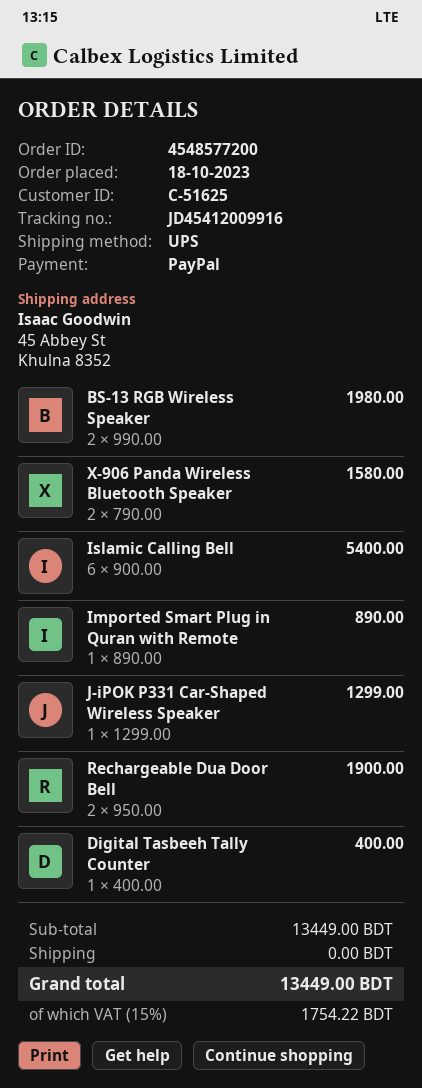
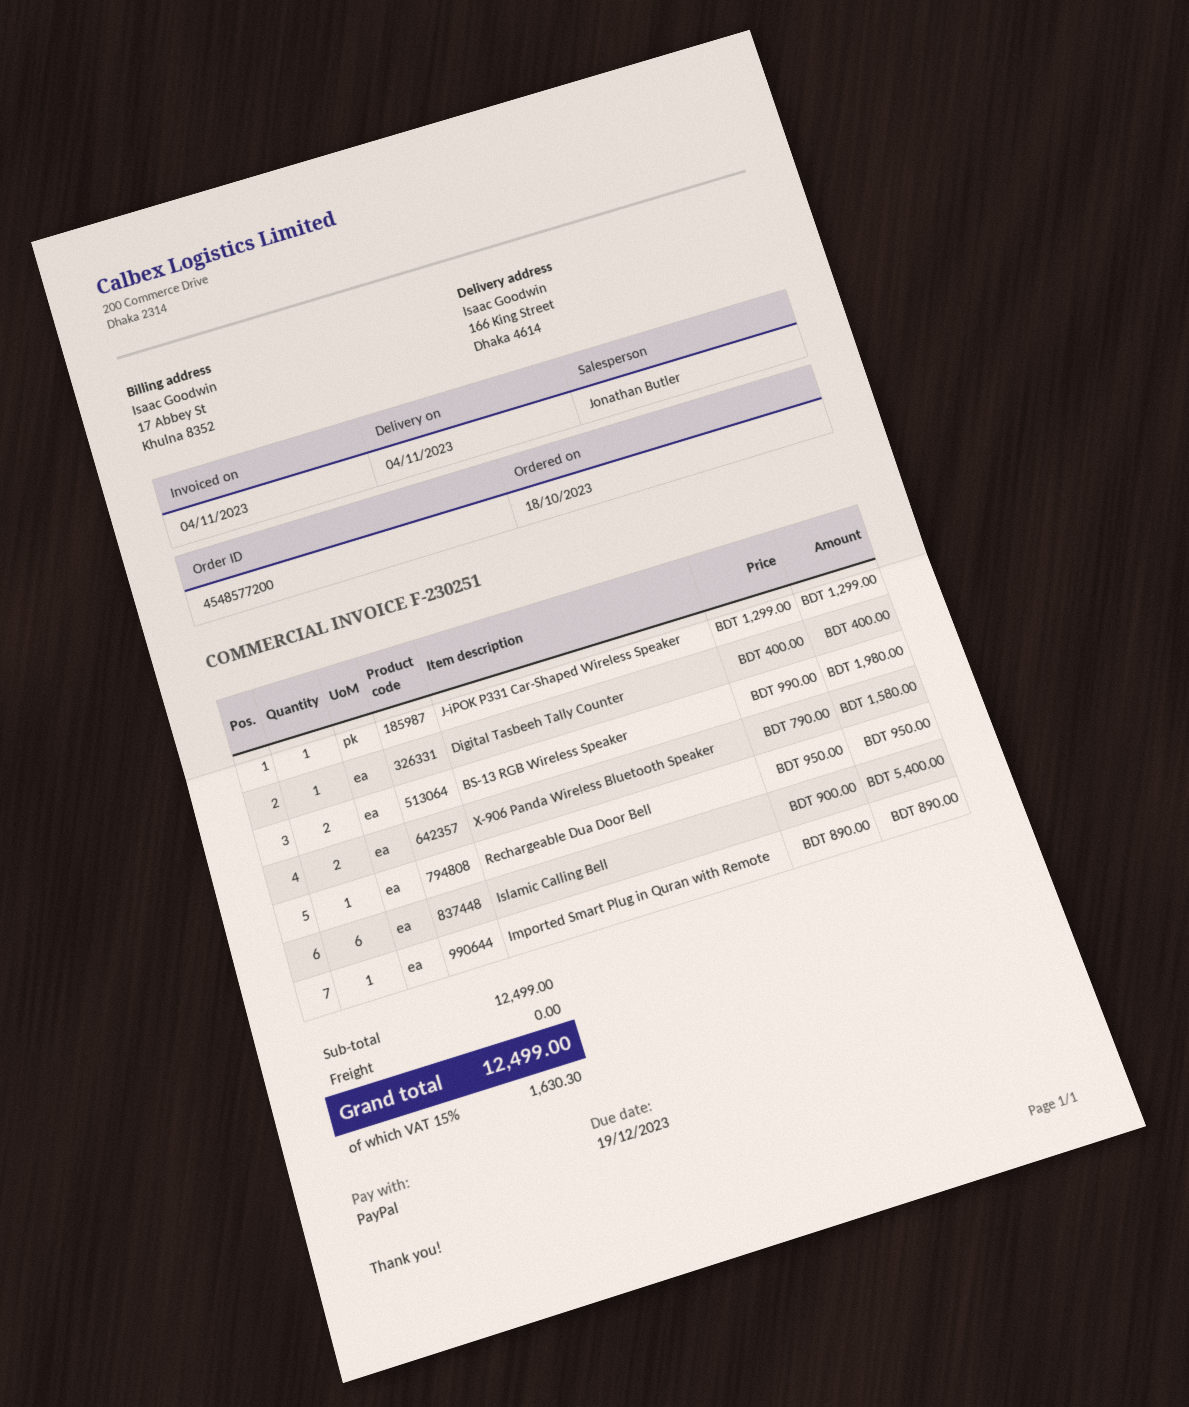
ship to: 45 Abbey St, Khulna 8352 -> 166 King Street, Dhaka 4614
Rechargeable Dua Door Bell: 2 x 950.00 = 1900.00 -> 1 x 950.00 = 950.00
subtotal: 13449.00 -> 12499.00
tax: 15% = 1754.22 -> 15% = 1630.30
total: 13449.00 -> 12499.00

